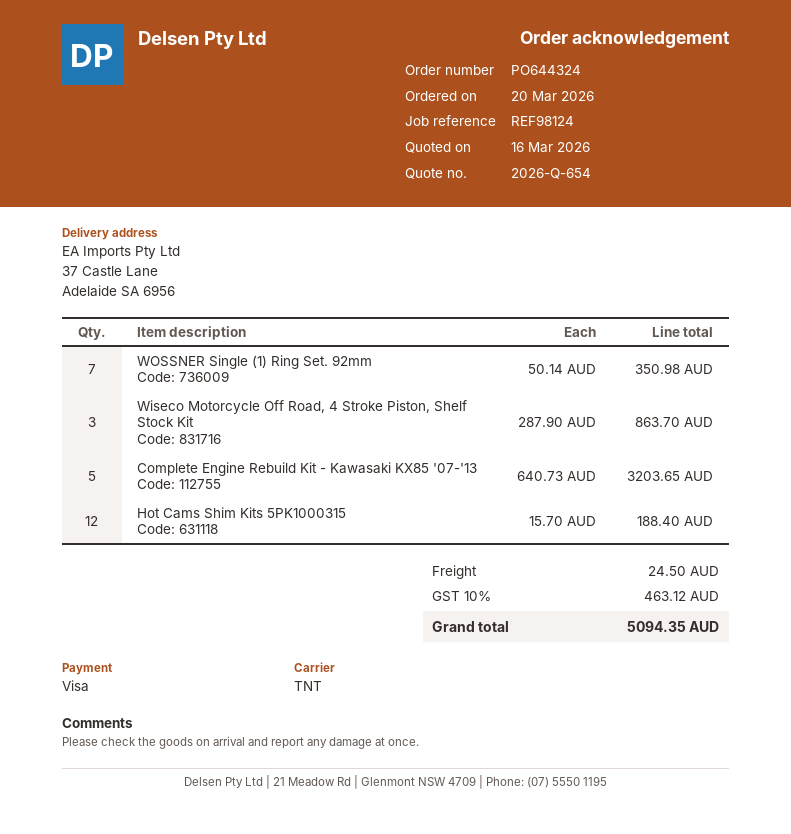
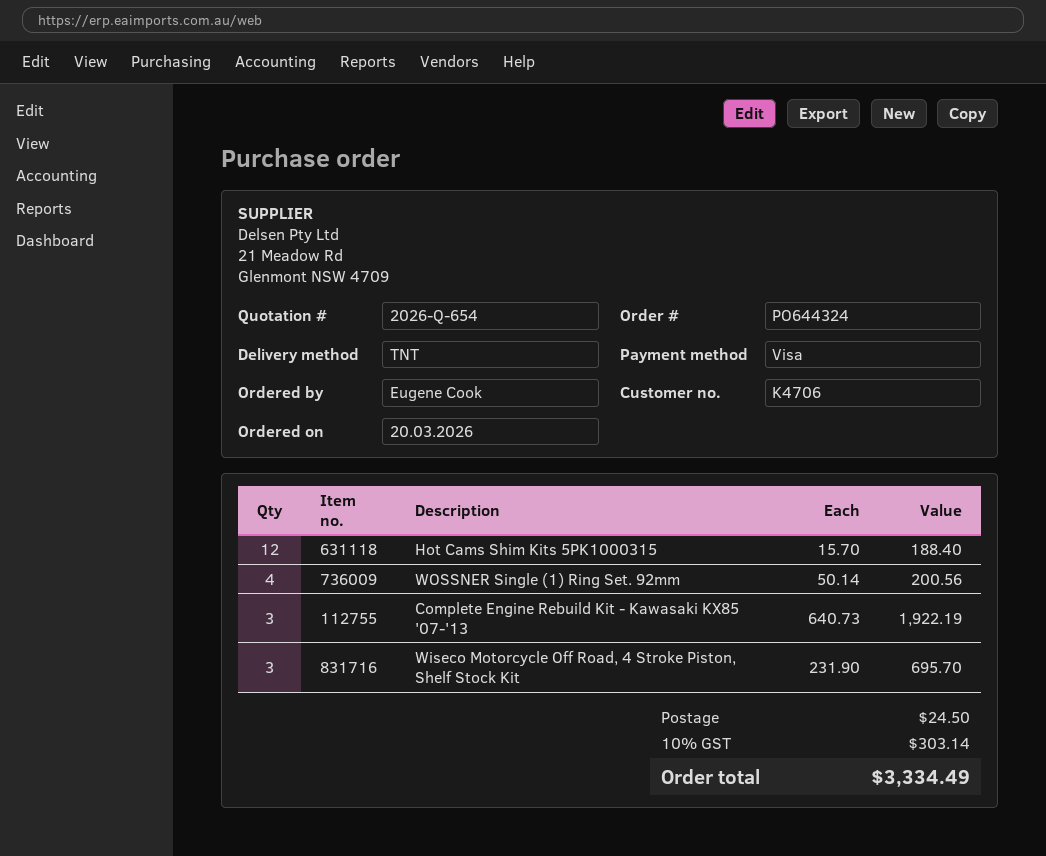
WOSSNER Single (1) Ring Set. 92mm: 7 x 50.14 = 350.98 -> 4 x 50.14 = 200.56
Wiseco Motorcycle Off Road, 4 Stroke Piston, Shelf Stock Kit: 3 x 287.90 = 863.70 -> 3 x 231.90 = 695.70
Complete Engine Rebuild Kit - Kawasaki KX85 '07-'13: 5 x 640.73 = 3203.65 -> 3 x 640.73 = 1922.19
tax: 10% = 463.12 -> 10% = 303.14
total: 5094.35 -> 3334.49

